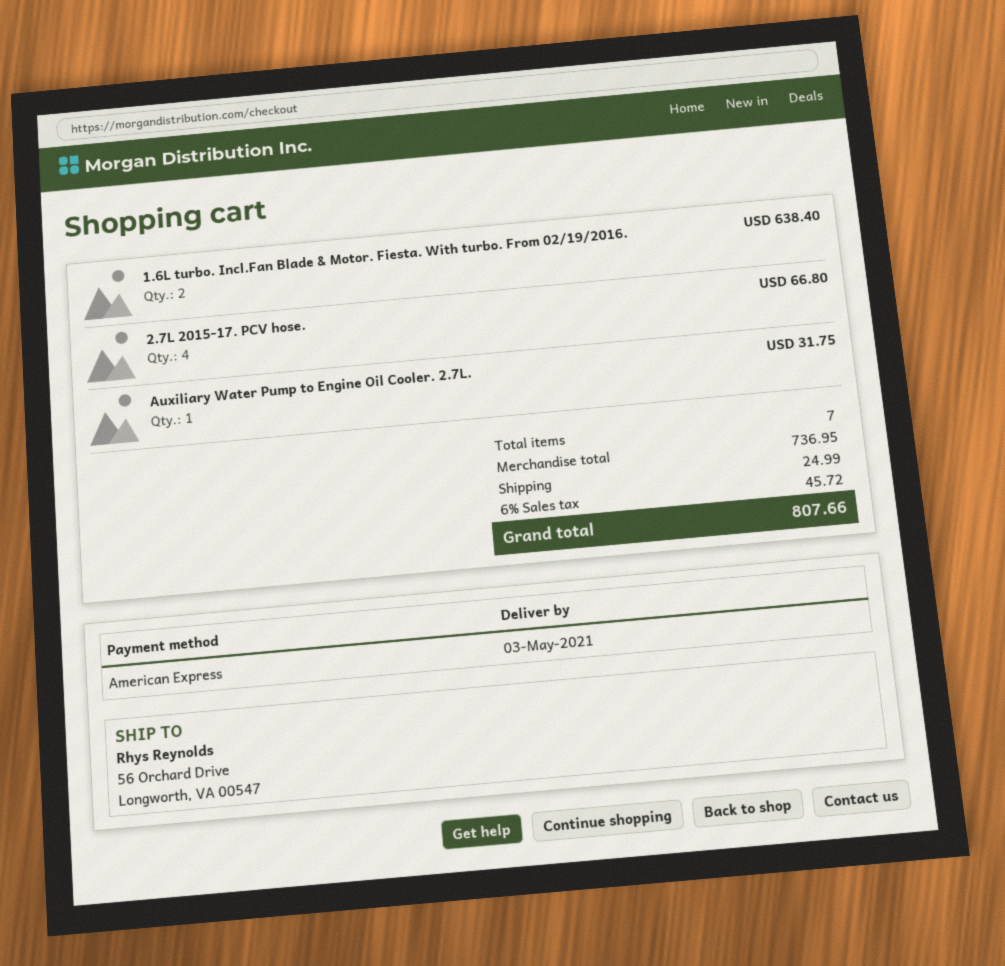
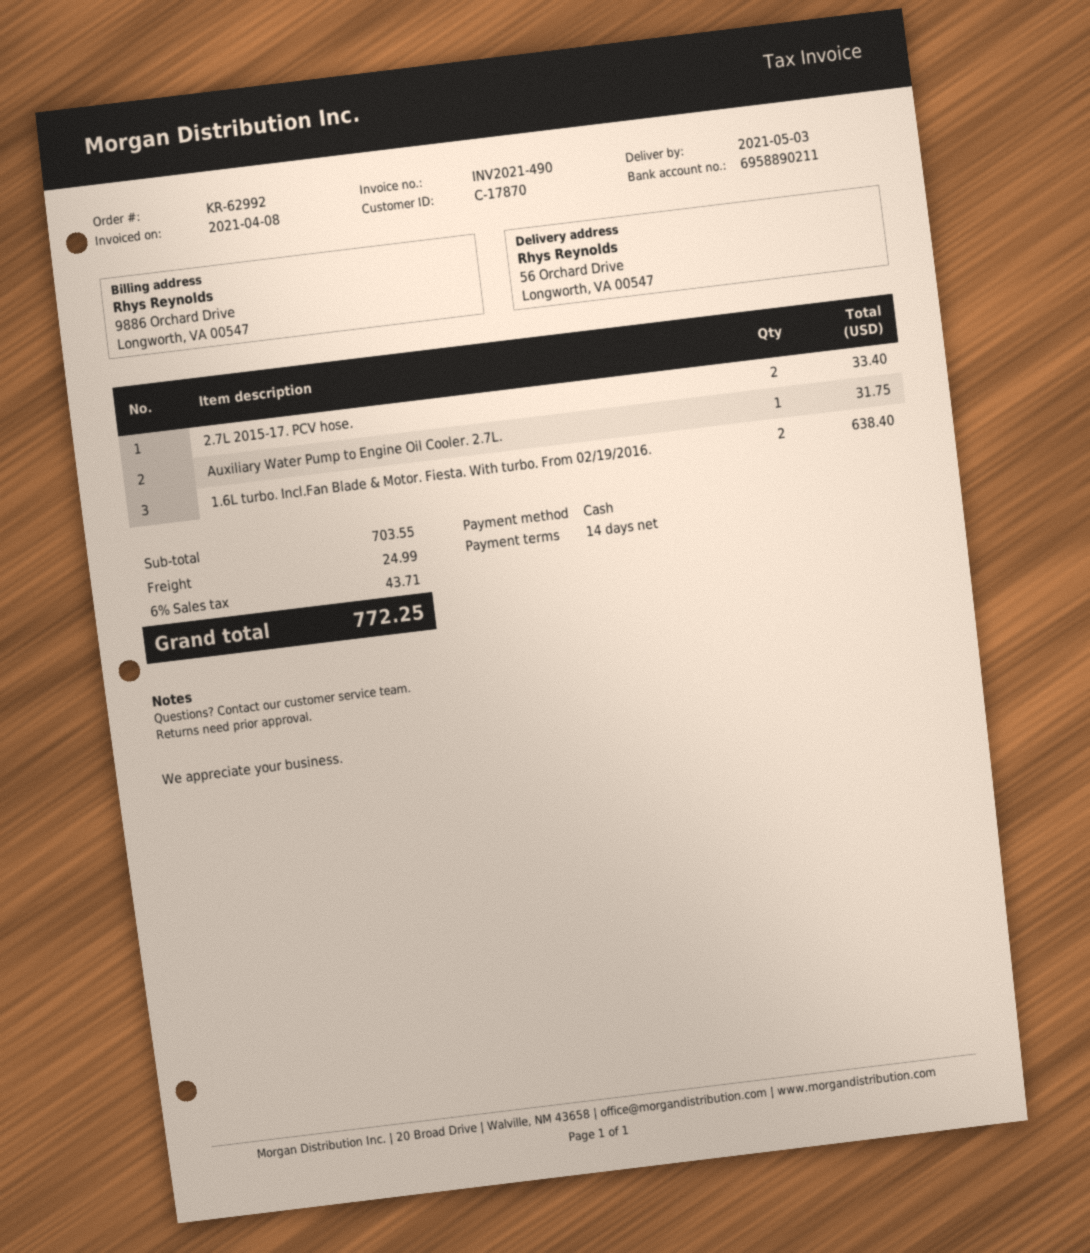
payment method: American Express -> cash
2.7L 2015-17. PCV hose.: 4 for 66.80 -> 2 for 33.40
subtotal: 736.95 -> 703.55
tax: 6% = 45.72 -> 6% = 43.71
total: 807.66 -> 772.25

